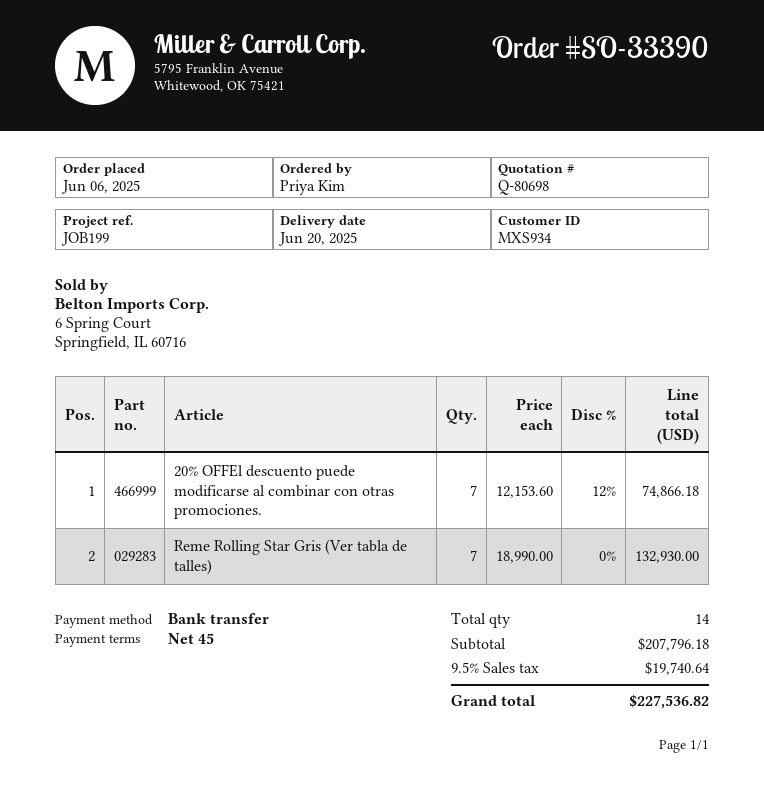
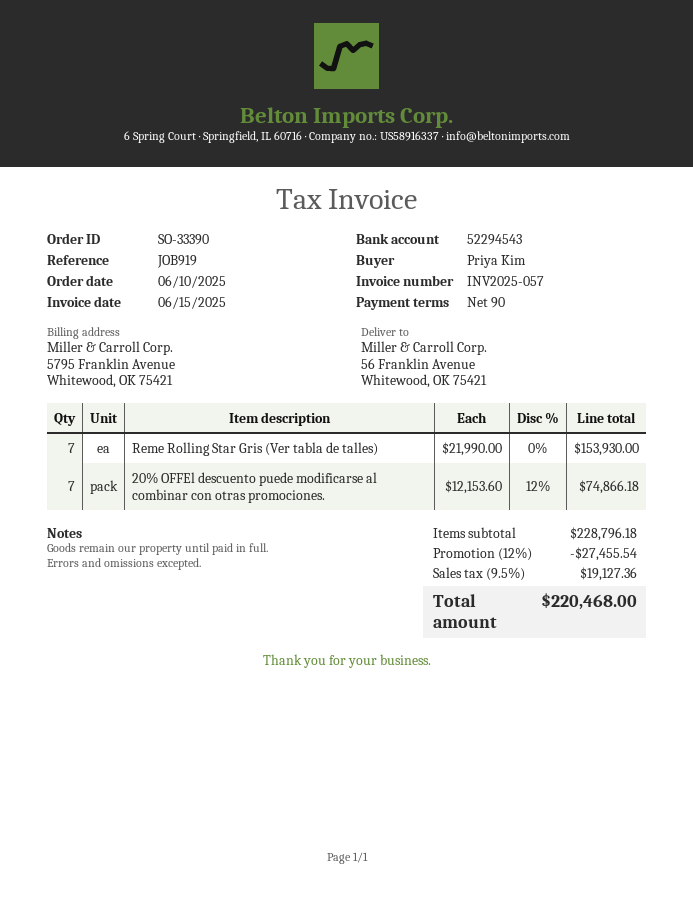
order date: 2025-06-06 -> 2025-06-10
payment terms: 45 days -> 90 days
reference: JOB199 -> JOB919
Reme Rolling Star Gris (Ver tabla de talles): 7 x 18990.00 = 132930.00 -> 7 x 21990.00 = 153930.00
subtotal: 207796.18 -> 228796.18
discount: none -> 12% = 27455.54
tax: 9.5% = 19740.64 -> 9.5% = 19127.36
total: 227536.82 -> 220468.00

